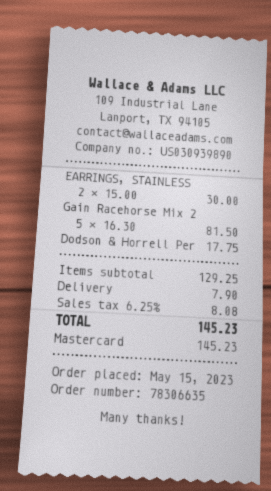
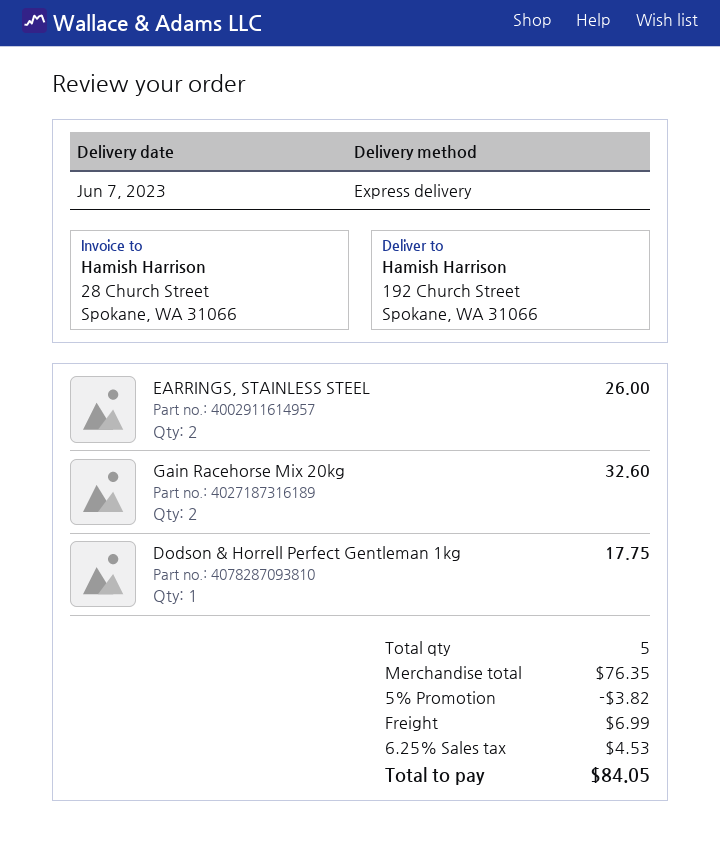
EARRINGS, STAINLESS: 2 for 30.00 -> 2 for 26.00
Gain Racehorse Mix 2: 5 for 81.50 -> 2 for 32.60
subtotal: 129.25 -> 76.35
discount: none -> 5% = 3.82
shipping: 7.90 -> 6.99
tax: 6.25% = 8.08 -> 6.25% = 4.53
total: 145.23 -> 84.05

